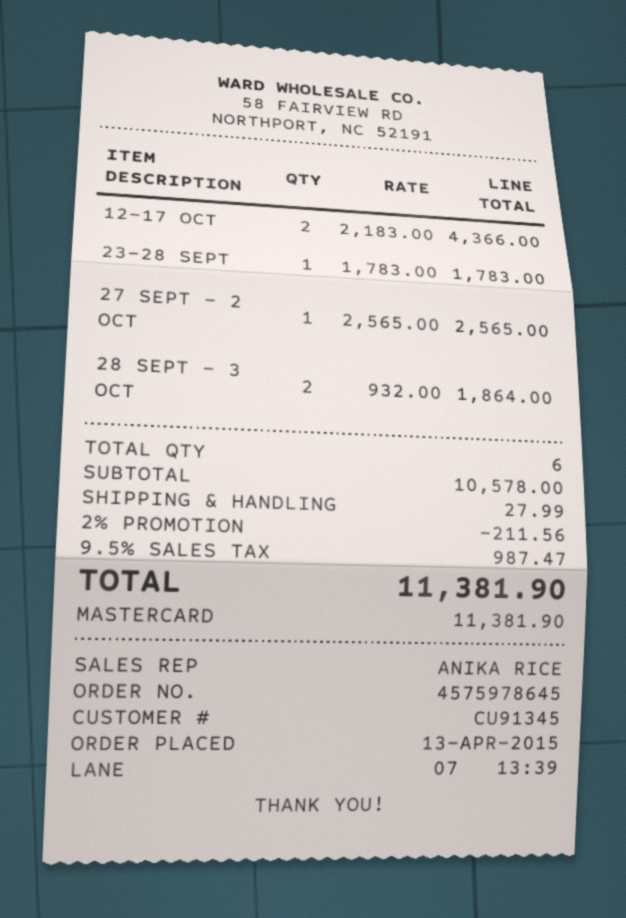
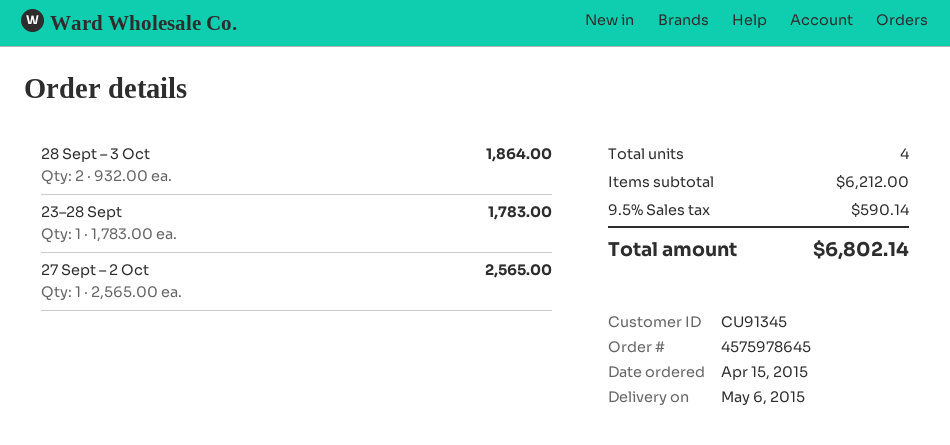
order date: 2015-04-13 -> 2015-04-15
12–17 OCT: 2 x 2183.00 = 4366.00 -> none
total quantity: 6 -> 4
subtotal: 10578.00 -> 6212.00
discount: 2% = 211.56 -> none
shipping: 27.99 -> none
tax: 9.5% = 987.47 -> 9.5% = 590.14
total: 11381.90 -> 6802.14

